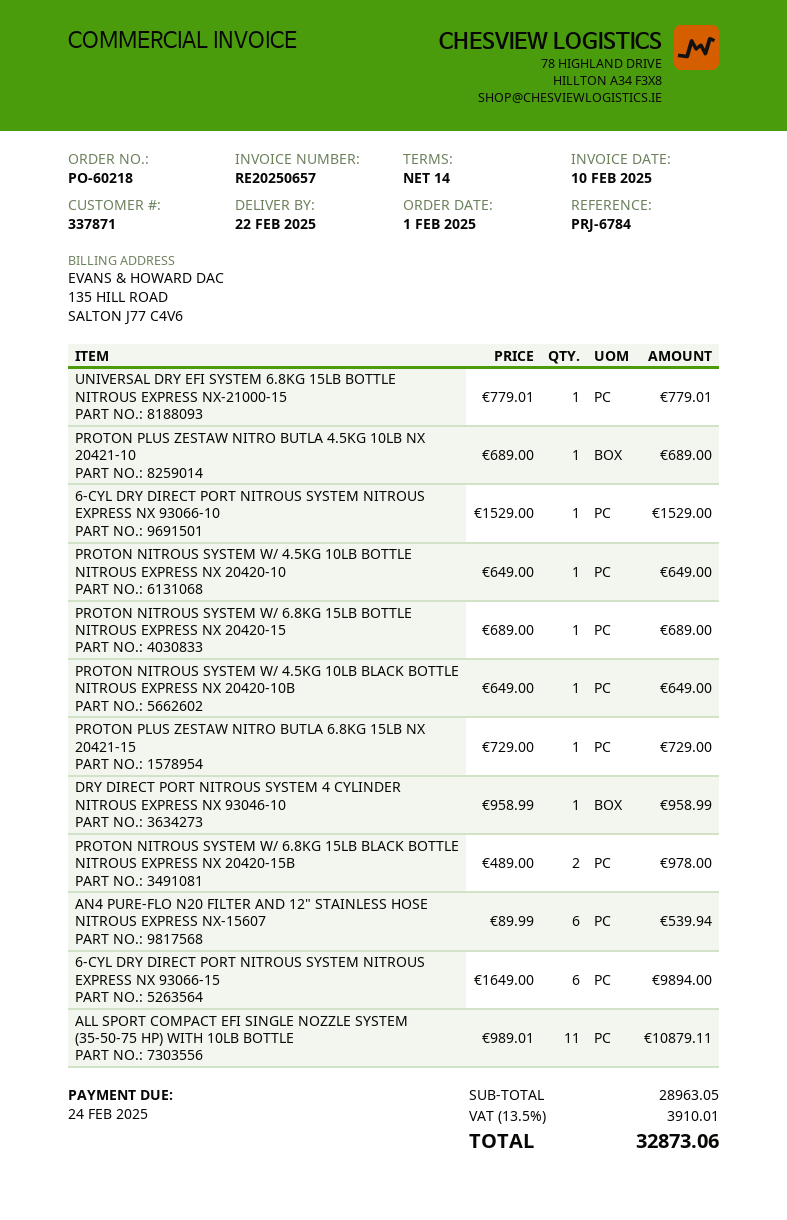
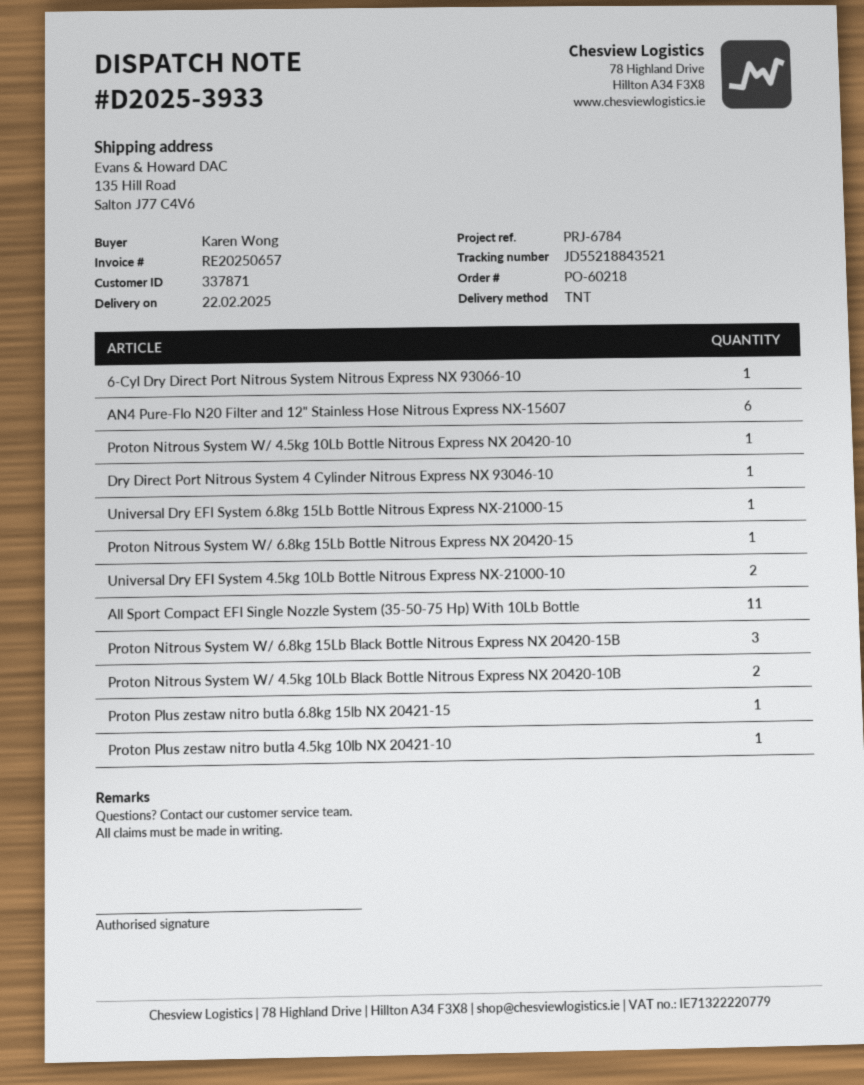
PROTON NITROUS SYSTEM W/ 4.5KG 10LB BLACK BOTTLE NITROUS EXPRESS NX 20420-10B: 1 -> 2
PROTON NITROUS SYSTEM W/ 6.8KG 15LB BLACK BOTTLE NITROUS EXPRESS NX 20420-15B: 2 -> 3
6-CYL DRY DIRECT PORT NITROUS SYSTEM NITROUS EXPRESS NX 93066-15: 6 -> none
Universal Dry EFI System 4.5kg 10Lb Bottle Nitrous Express NX-21000-10: none -> 2

